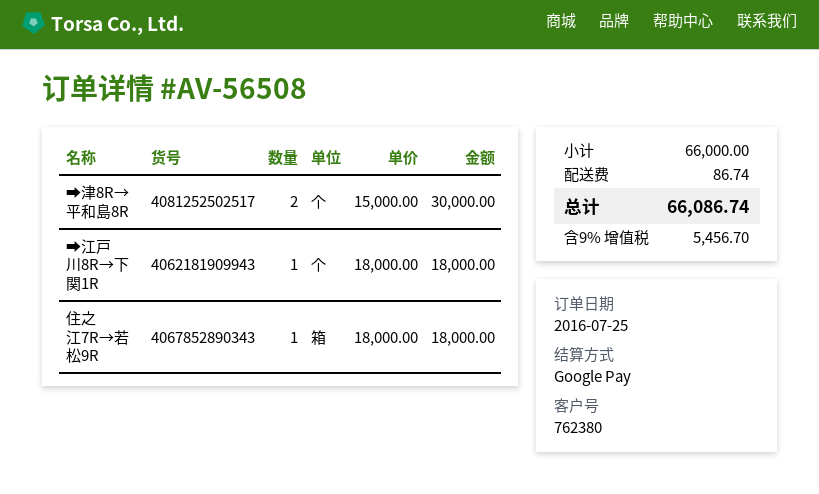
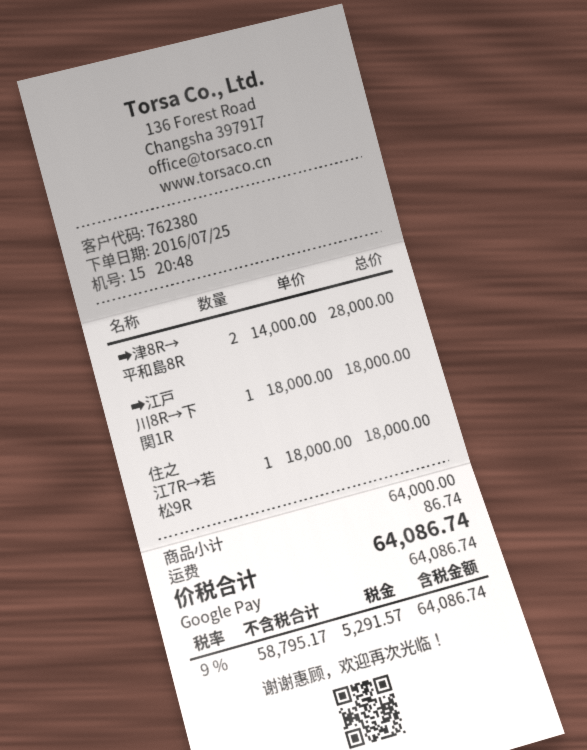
➡津8R→平和島8R: 2 x 15000.00 = 30000.00 -> 2 x 14000.00 = 28000.00
subtotal: 66000.00 -> 64000.00
tax: 9% = 5456.70 -> 9% = 5291.57
total: 66086.74 -> 64086.74

